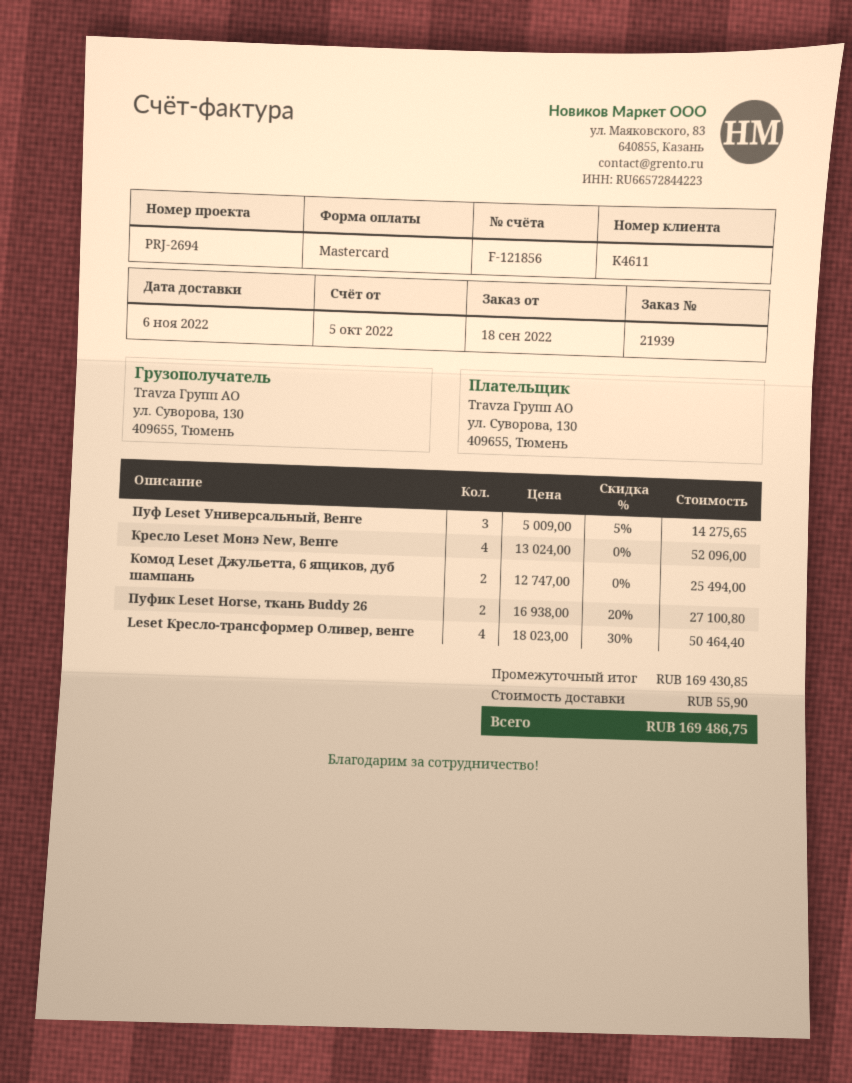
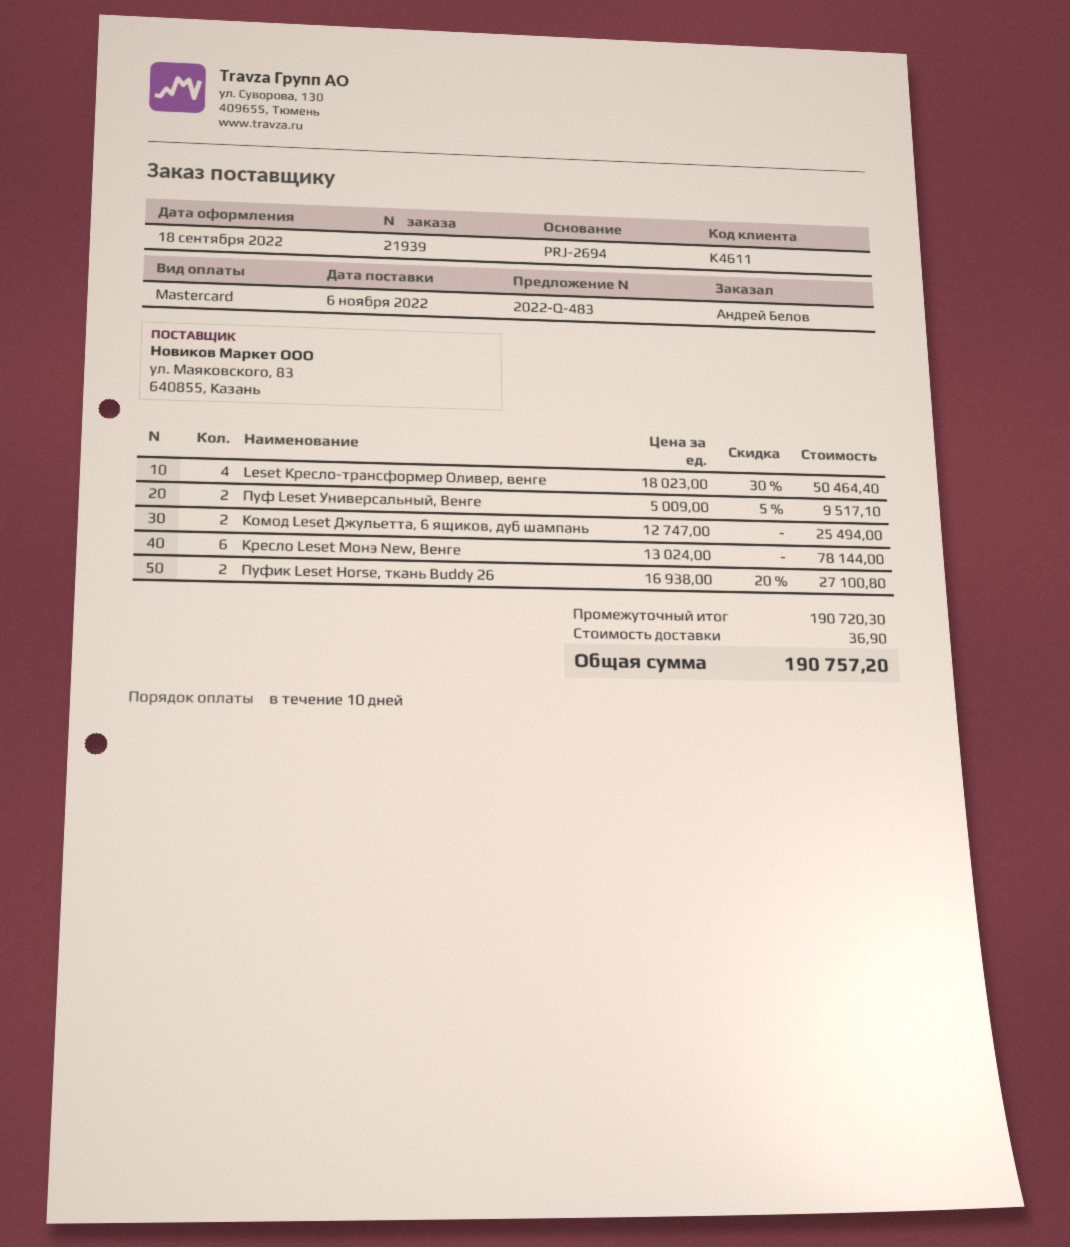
Пуф Leset Универсальный, Венге: 3 x 5009.00 - 5% = 14275.65 -> 2 x 5009.00 - 5% = 9517.10
Кресло Leset Монэ New, Венге: 4 x 13024.00 = 52096.00 -> 6 x 13024.00 = 78144.00
subtotal: 169430.85 -> 190720.30
shipping: 55.90 -> 36.90
total: 169486.75 -> 190757.20

